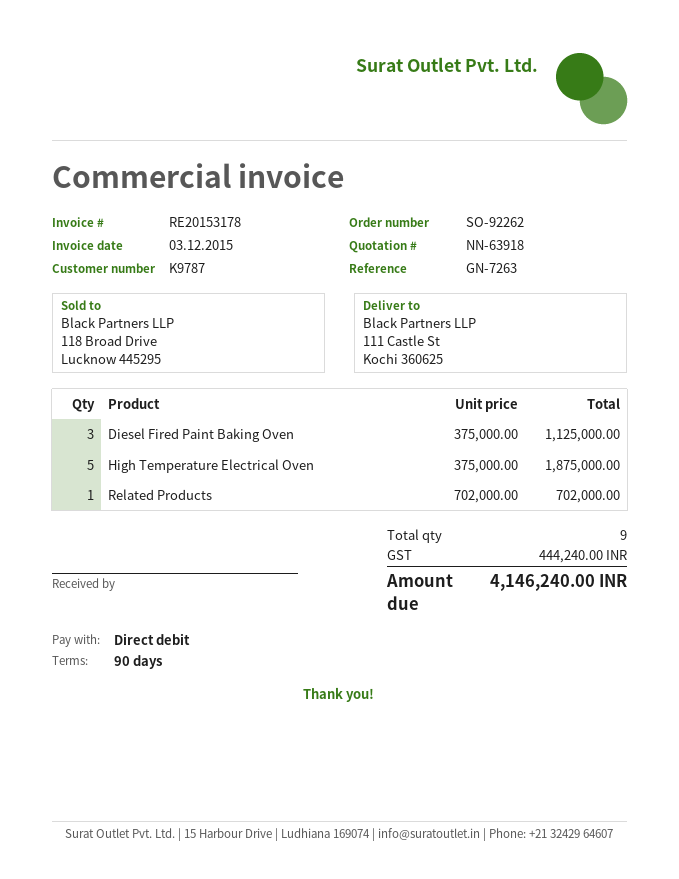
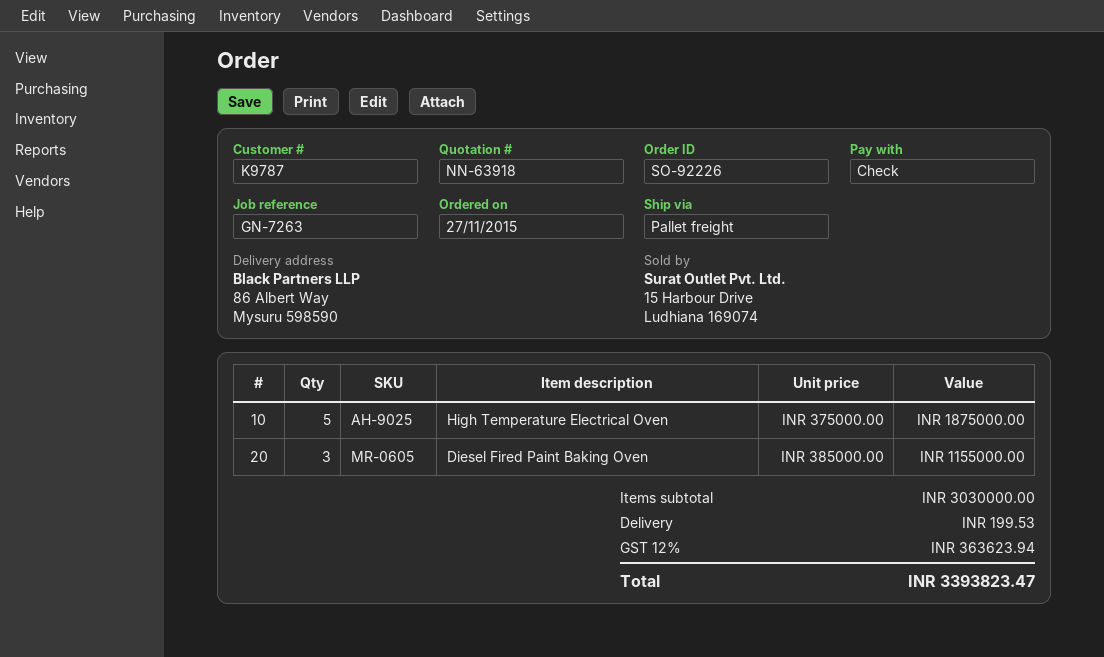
order number: SO-92262 -> SO-92226
payment method: direct debit -> cheque
ship to: 111 Castle St, Kochi 360625 -> 86 Albert Way, Mysuru 598590
Diesel Fired Paint Baking Oven: 3 x 375000.00 = 1125000.00 -> 3 x 385000.00 = 1155000.00
Related Products: 1 x 702000.00 = 702000.00 -> none
shipping: none -> 199.53
tax: 444240.00 -> 363623.94
total: 4146240.00 -> 3393823.47

